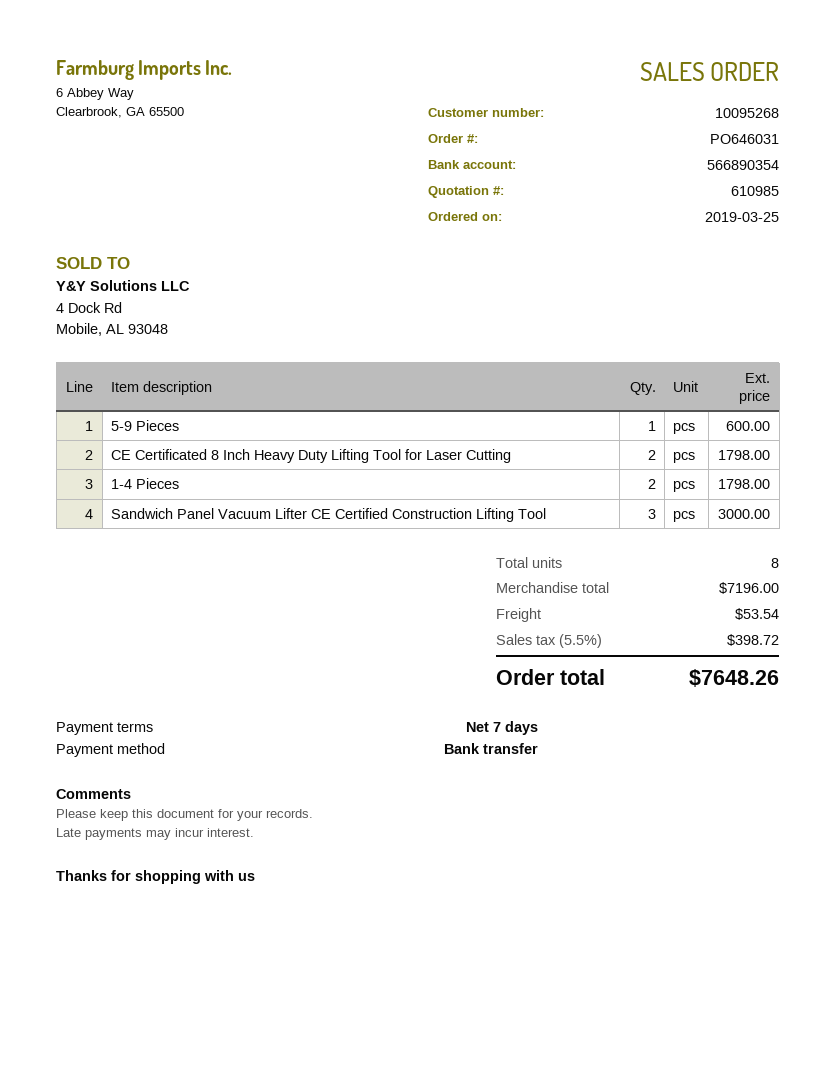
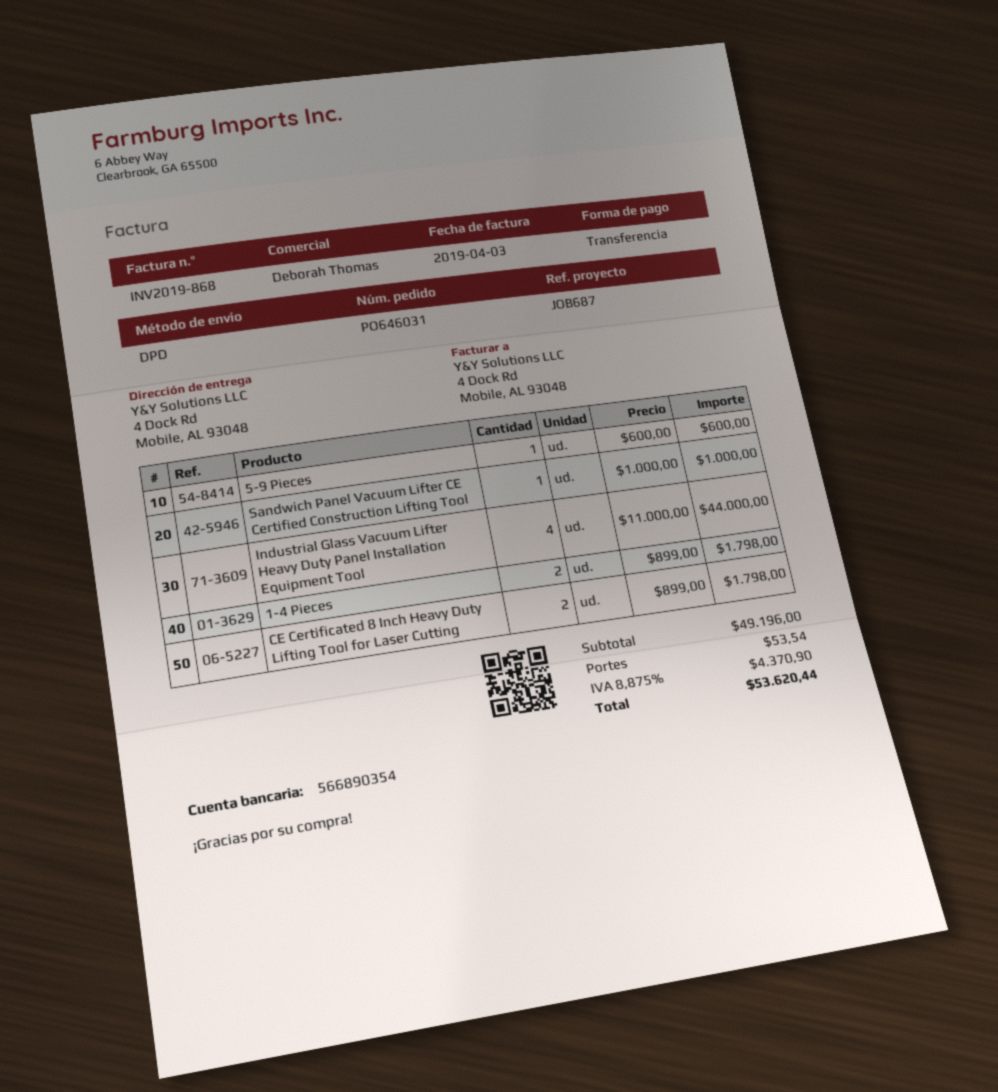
Sandwich Panel Vacuum Lifter CE Certified Construction Lifting Tool: 3 for 3000.00 -> 1 for 1000.00
Industrial Glass Vacuum Lifter Heavy Duty Panel Installation Equipment Tool: none -> 4 for 44000.00
subtotal: 7196.00 -> 49196.00
tax: 5.5% = 398.72 -> 8.875% = 4370.90
total: 7648.26 -> 53620.44

